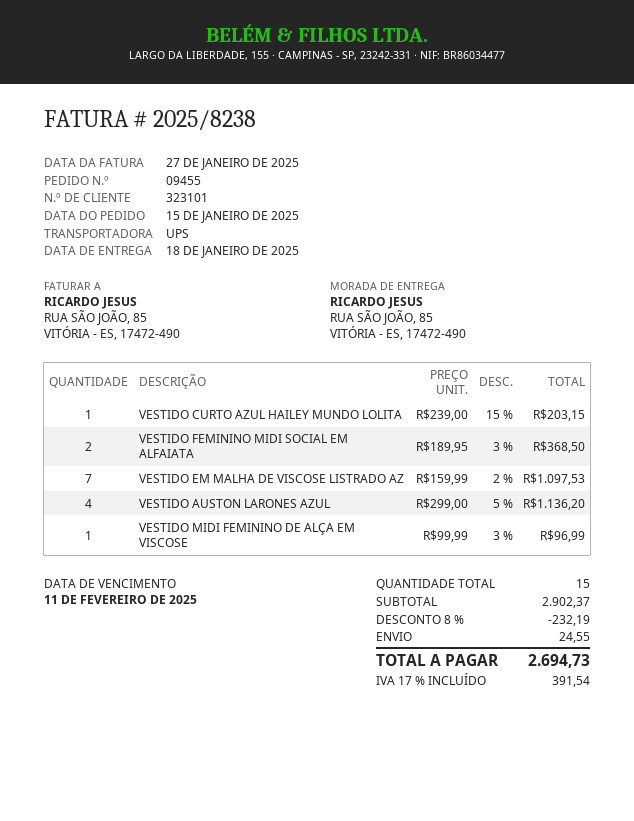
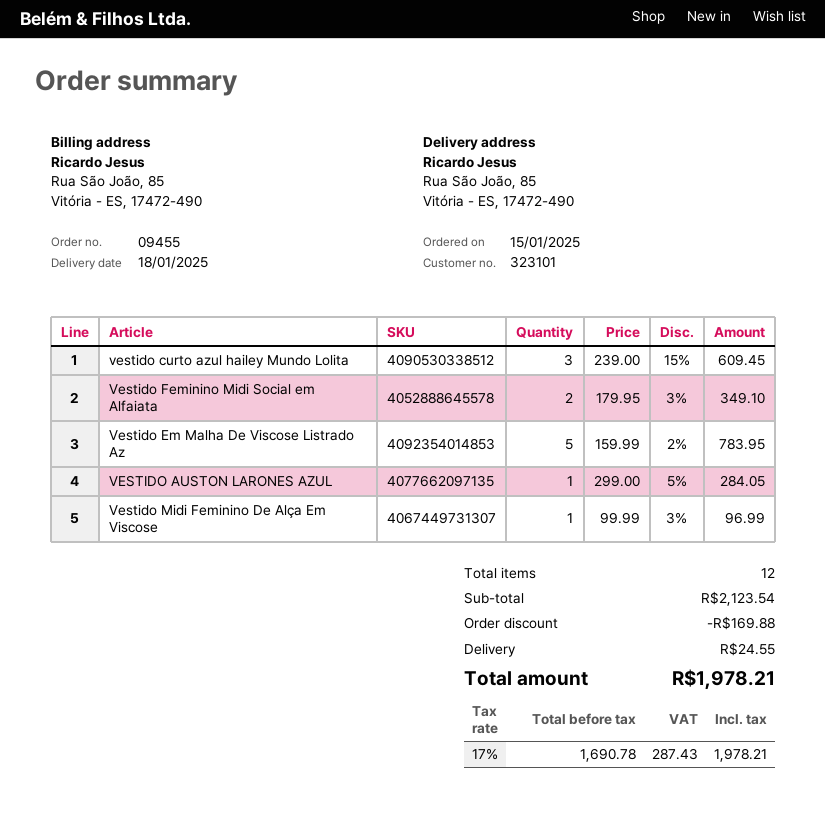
VESTIDO CURTO AZUL HAILEY MUNDO LOLITA: 1 x 239.00 - 15% = 203.15 -> 3 x 239.00 - 15% = 609.45
VESTIDO FEMININO MIDI SOCIAL EM ALFAIATA: 2 x 189.95 - 3% = 368.50 -> 2 x 179.95 - 3% = 349.10
VESTIDO EM MALHA DE VISCOSE LISTRADO AZ: 7 x 159.99 - 2% = 1097.53 -> 5 x 159.99 - 2% = 783.95
VESTIDO AUSTON LARONES AZUL: 4 x 299.00 - 5% = 1136.20 -> 1 x 299.00 - 5% = 284.05
total quantity: 15 -> 12
subtotal: 2902.37 -> 2123.54
discount: 232.19 -> 169.88
tax: 17% = 391.54 -> 17% = 287.43
total: 2694.73 -> 1978.21

